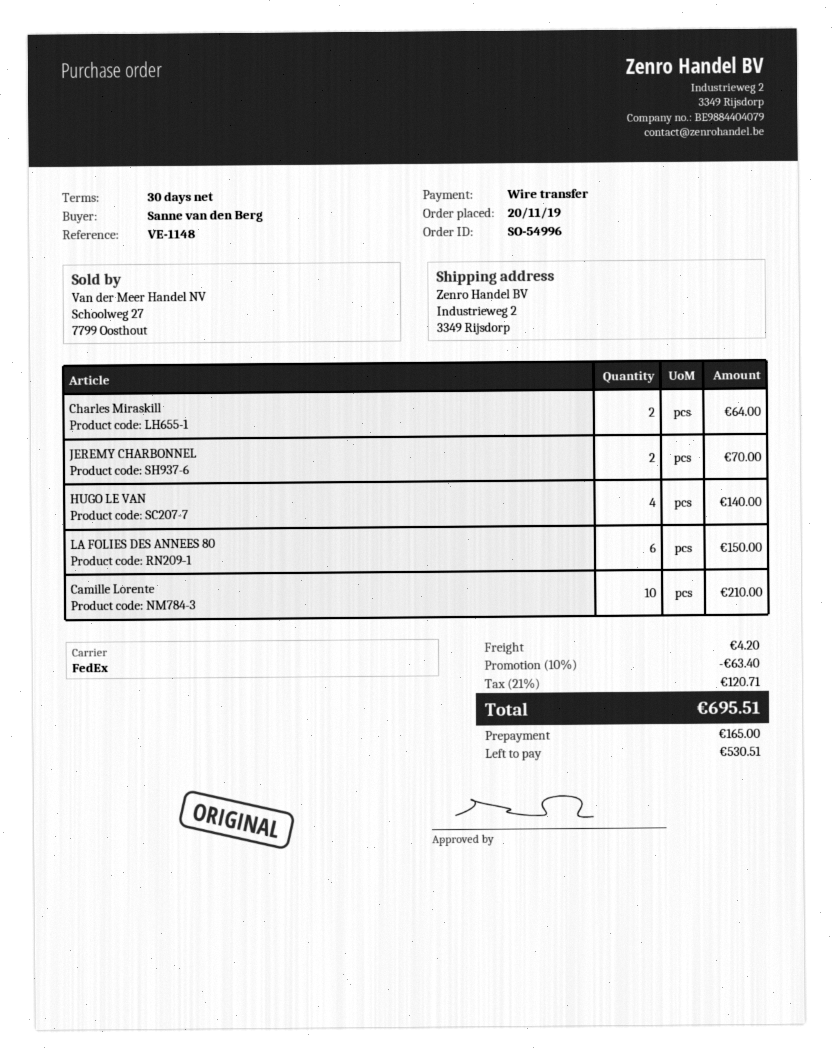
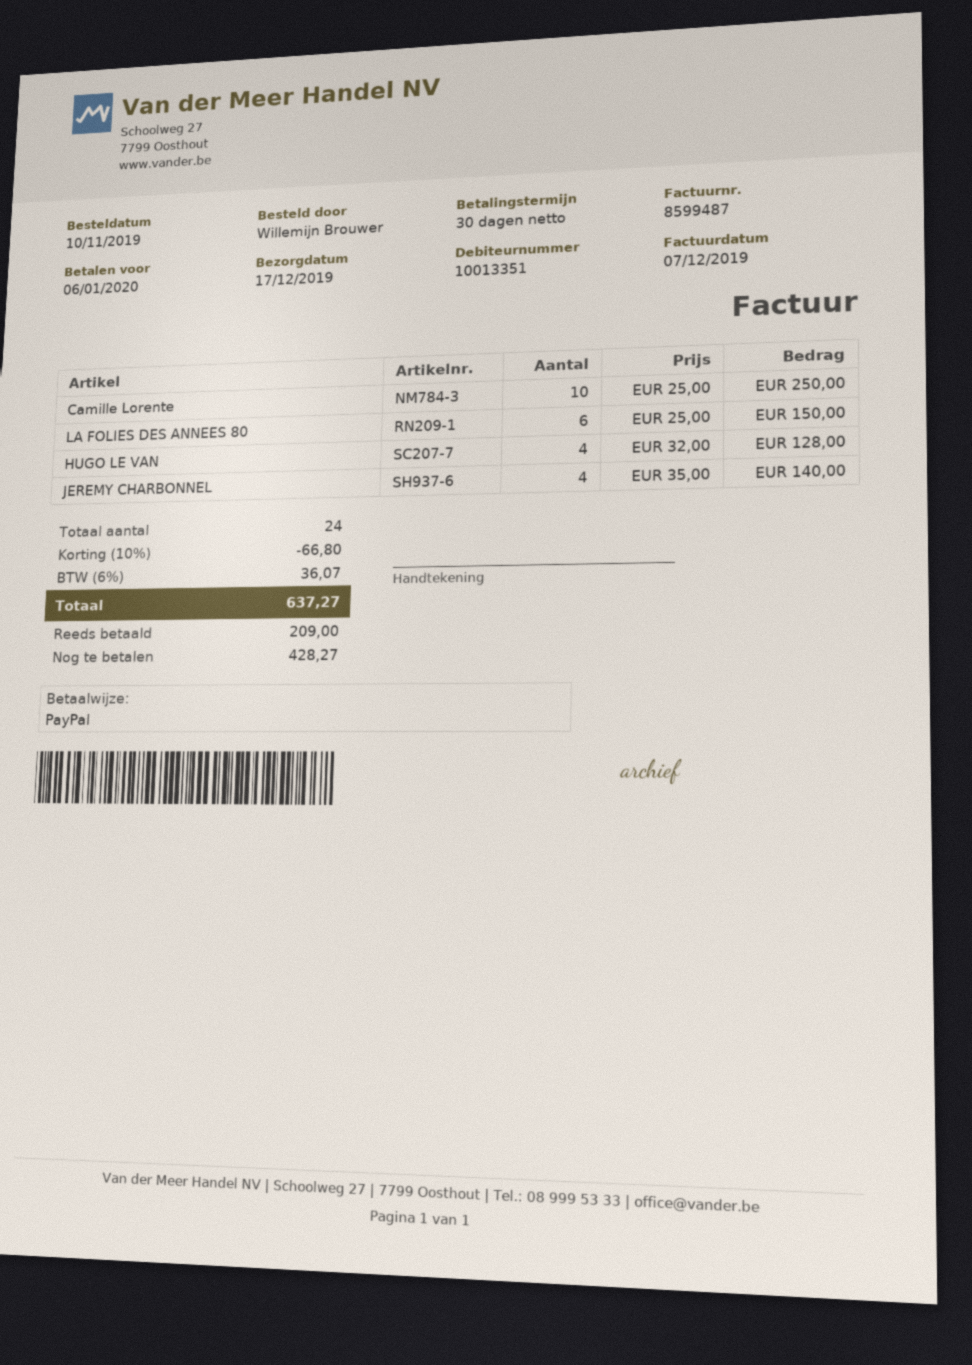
order date: 2019-11-20 -> 2019-11-10
ordered by: Sanne van den Berg -> Willemijn Brouwer
payment method: bank transfer -> PayPal
Charles Miraskill: 2 for 64.00 -> none
JEREMY CHARBONNEL: 2 for 70.00 -> 4 for 140.00
HUGO LE VAN: 4 for 140.00 -> 4 for 128.00
Camille Lorente: 10 for 210.00 -> 10 for 250.00
discount: 10% = 63.40 -> 10% = 66.80
shipping: 4.20 -> none
tax: 21% = 120.71 -> 6% = 36.07
total: 695.51 -> 637.27
deposit: 165.00 -> 209.00
balance: 530.51 -> 428.27

